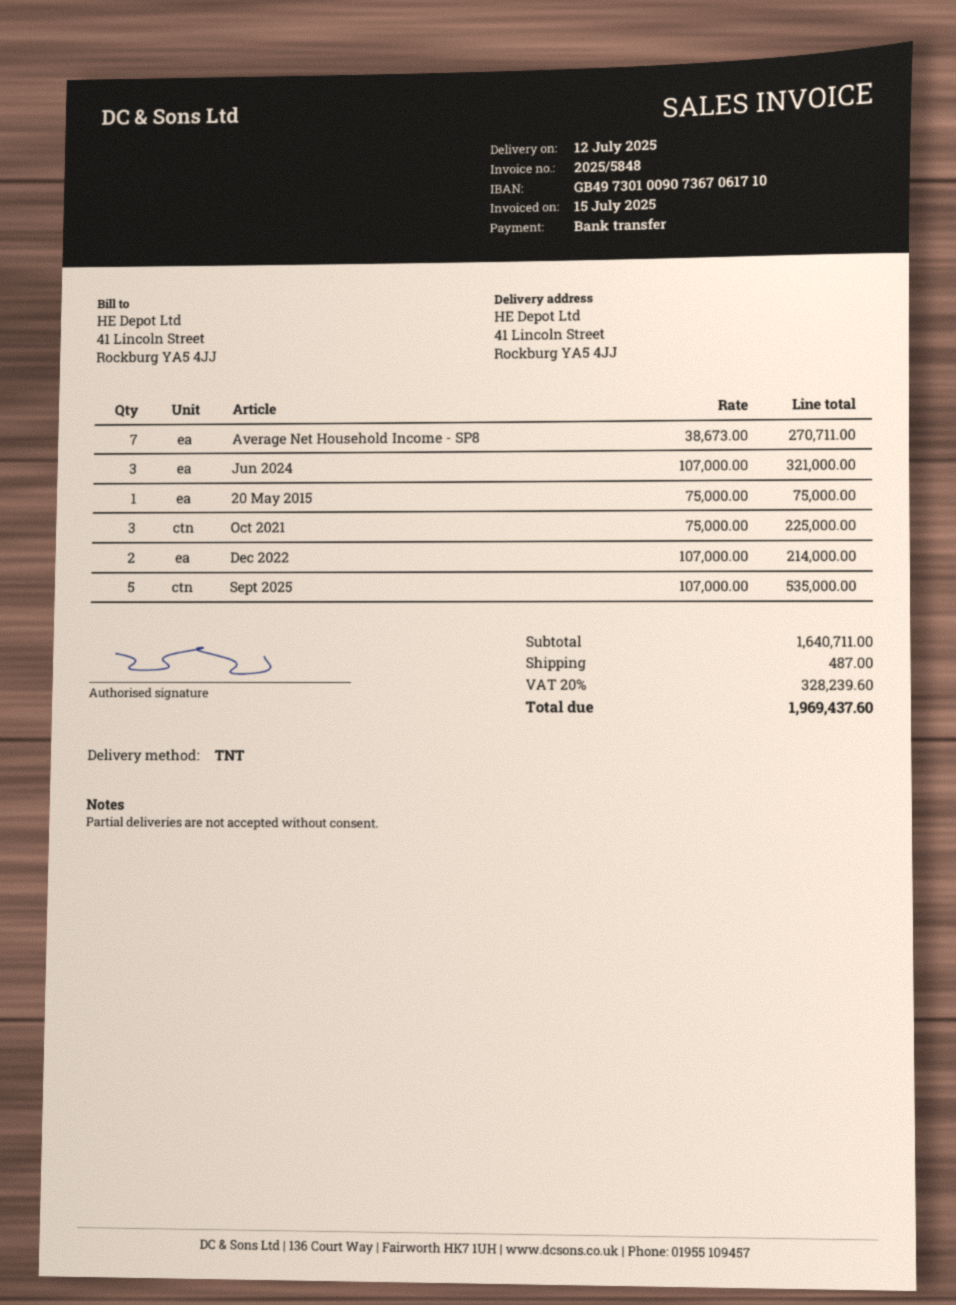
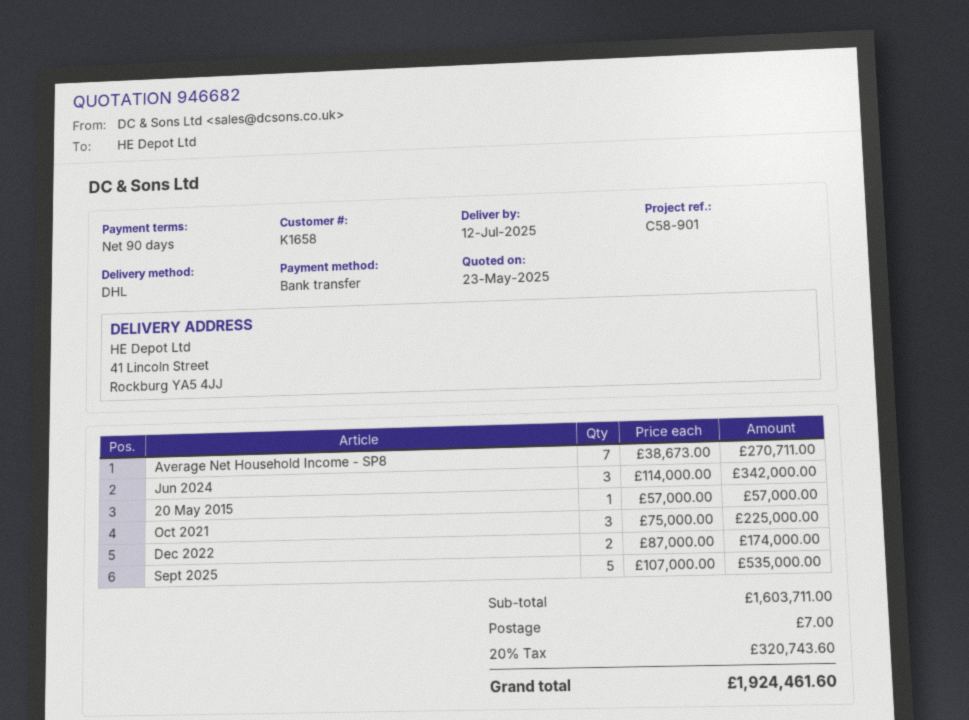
shipping method: TNT -> DHL
Jun 2024: 3 x 107000.00 = 321000.00 -> 3 x 114000.00 = 342000.00
20 May 2015: 1 x 75000.00 = 75000.00 -> 1 x 57000.00 = 57000.00
Dec 2022: 2 x 107000.00 = 214000.00 -> 2 x 87000.00 = 174000.00
subtotal: 1640711.00 -> 1603711.00
shipping: 487.00 -> 7.00
tax: 20% = 328239.60 -> 20% = 320743.60
total: 1969437.60 -> 1924461.60

